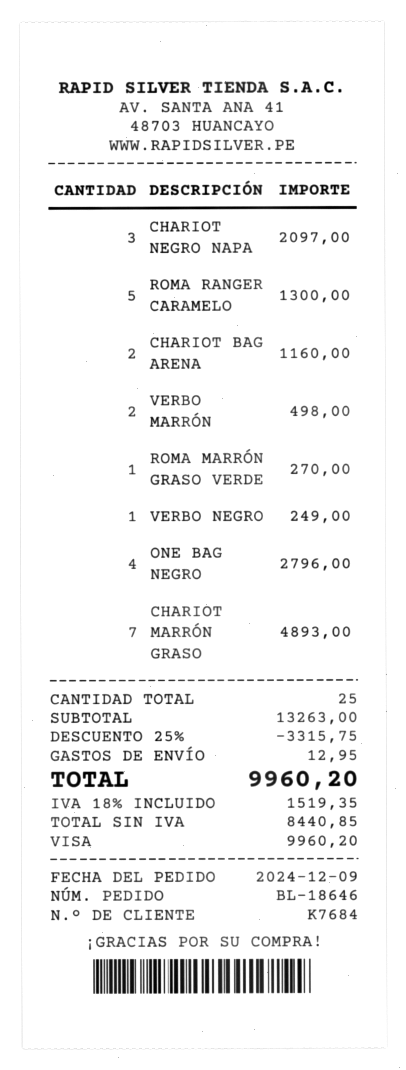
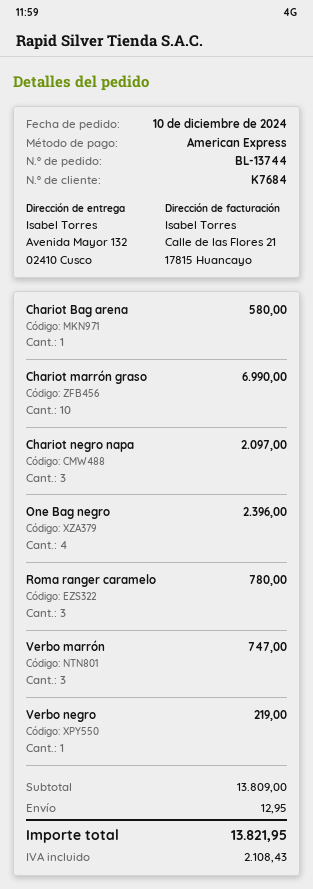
order number: BL-18646 -> BL-13744
order date: 2024-12-09 -> 2024-12-10
payment method: Visa -> American Express
ROMA RANGER CARAMELO: 5 for 1300.00 -> 3 for 780.00
CHARIOT BAG ARENA: 2 for 1160.00 -> 1 for 580.00
VERBO MARRÓN: 2 for 498.00 -> 3 for 747.00
ROMA MARRÓN GRASO VERDE: 1 for 270.00 -> none
VERBO NEGRO: 1 for 249.00 -> 1 for 219.00
ONE BAG NEGRO: 4 for 2796.00 -> 4 for 2396.00
CHARIOT MARRÓN GRASO: 7 for 4893.00 -> 10 for 6990.00
subtotal: 13263.00 -> 13809.00
discount: 25% = 3315.75 -> none
tax: 1519.35 -> 2108.43
total: 9960.20 -> 13821.95

